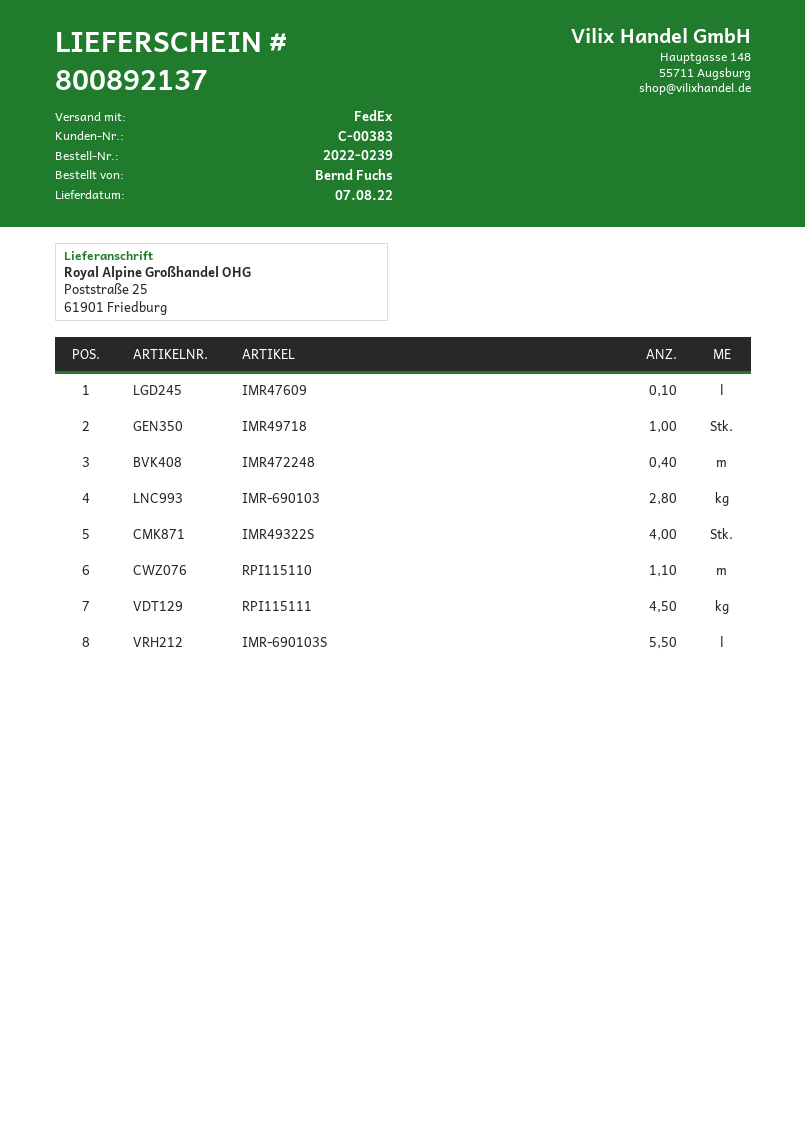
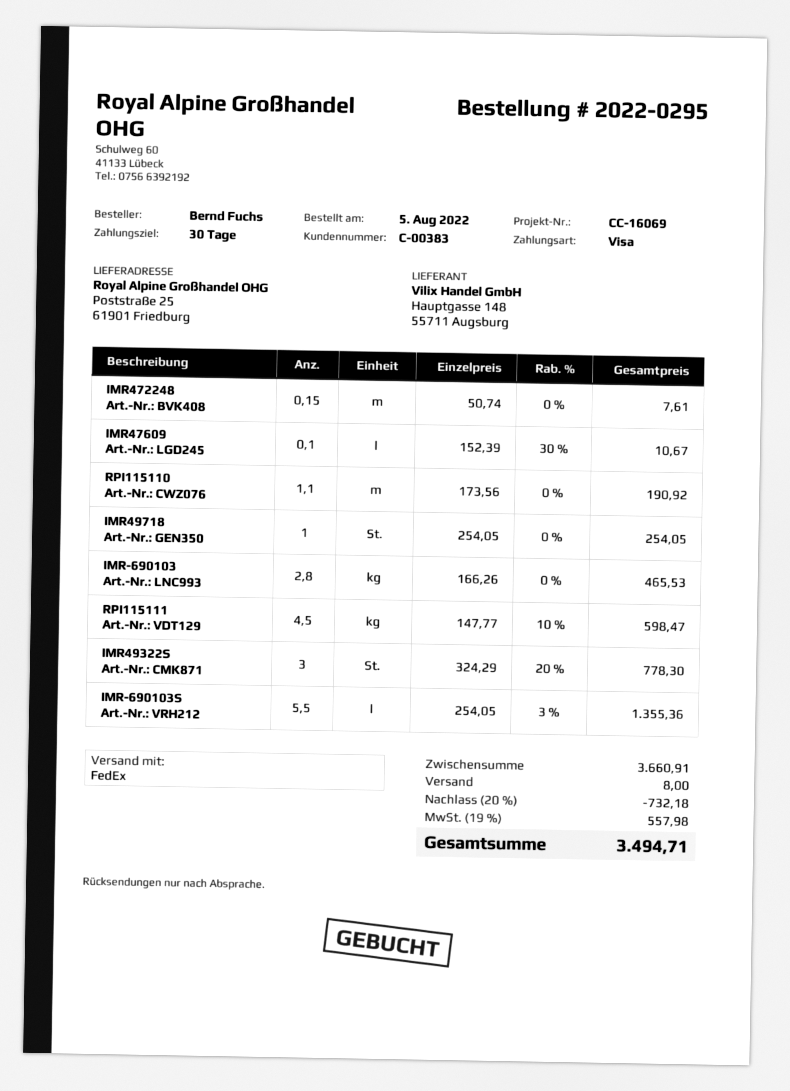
order number: 2022-0239 -> 2022-0295
IMR472248: 0.4 -> 0.15
IMR49322S: 4 -> 3

